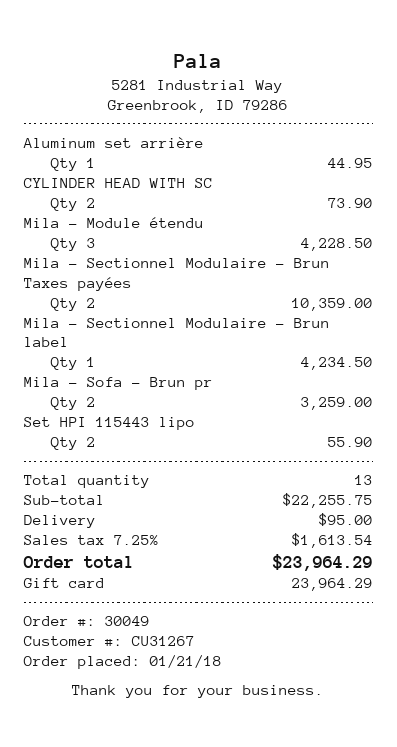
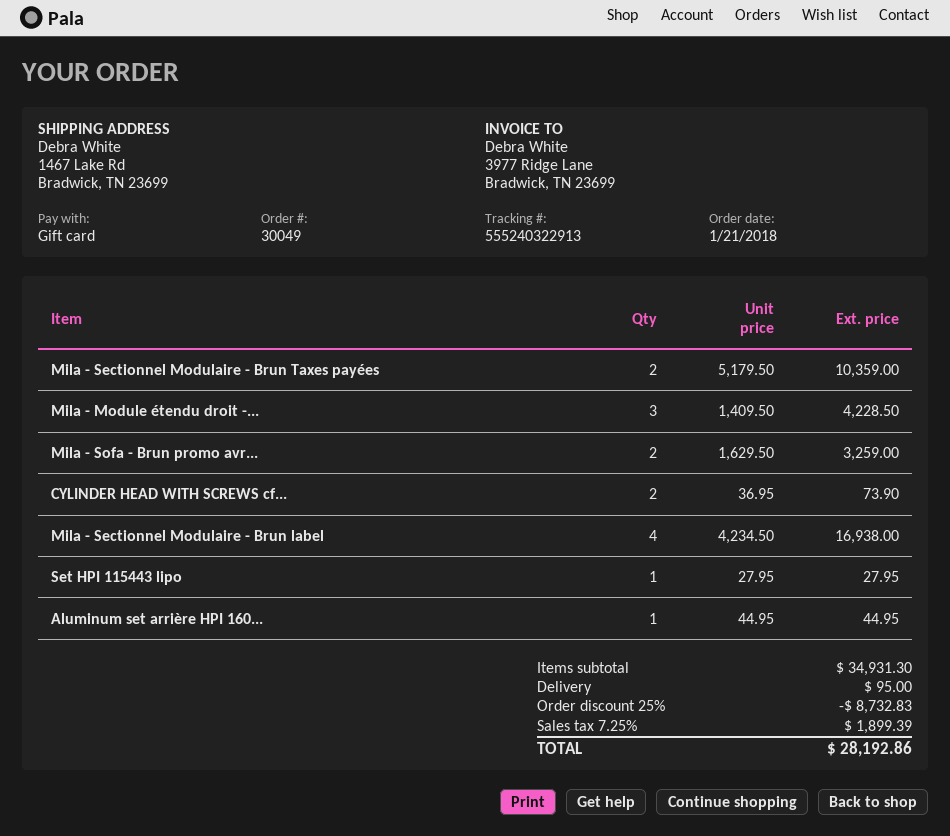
Mila - Sectionnel Modulaire - Brun label: 1 for 4234.50 -> 4 for 16938.00
Set HPI 115443 lipo: 2 for 55.90 -> 1 for 27.95
subtotal: 22255.75 -> 34931.30
discount: none -> 25% = 8732.83
tax: 7.25% = 1613.54 -> 7.25% = 1899.39
total: 23964.29 -> 28192.86

